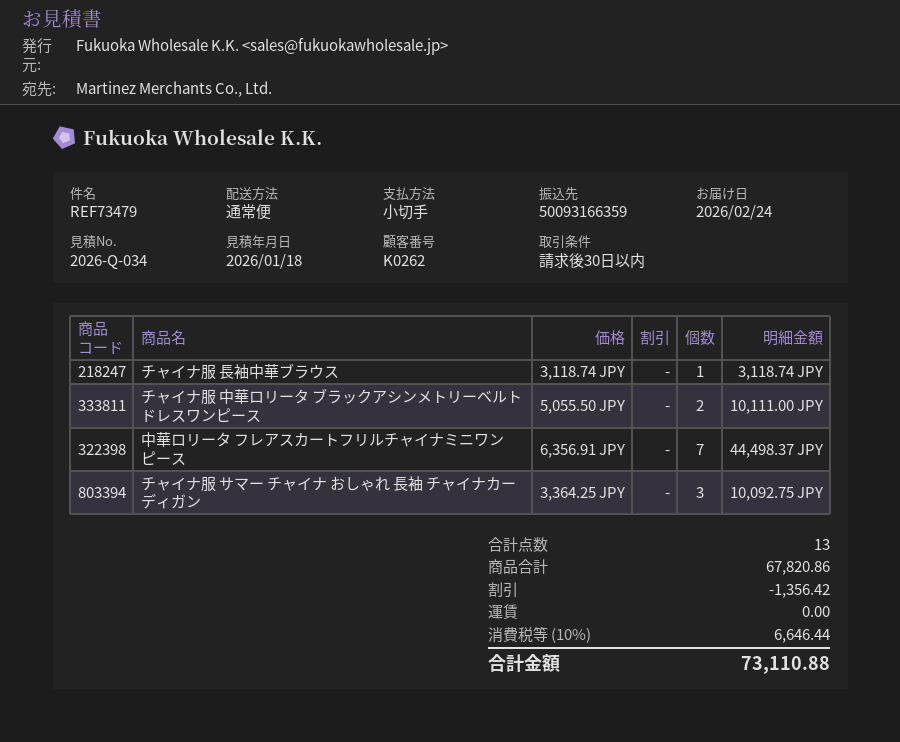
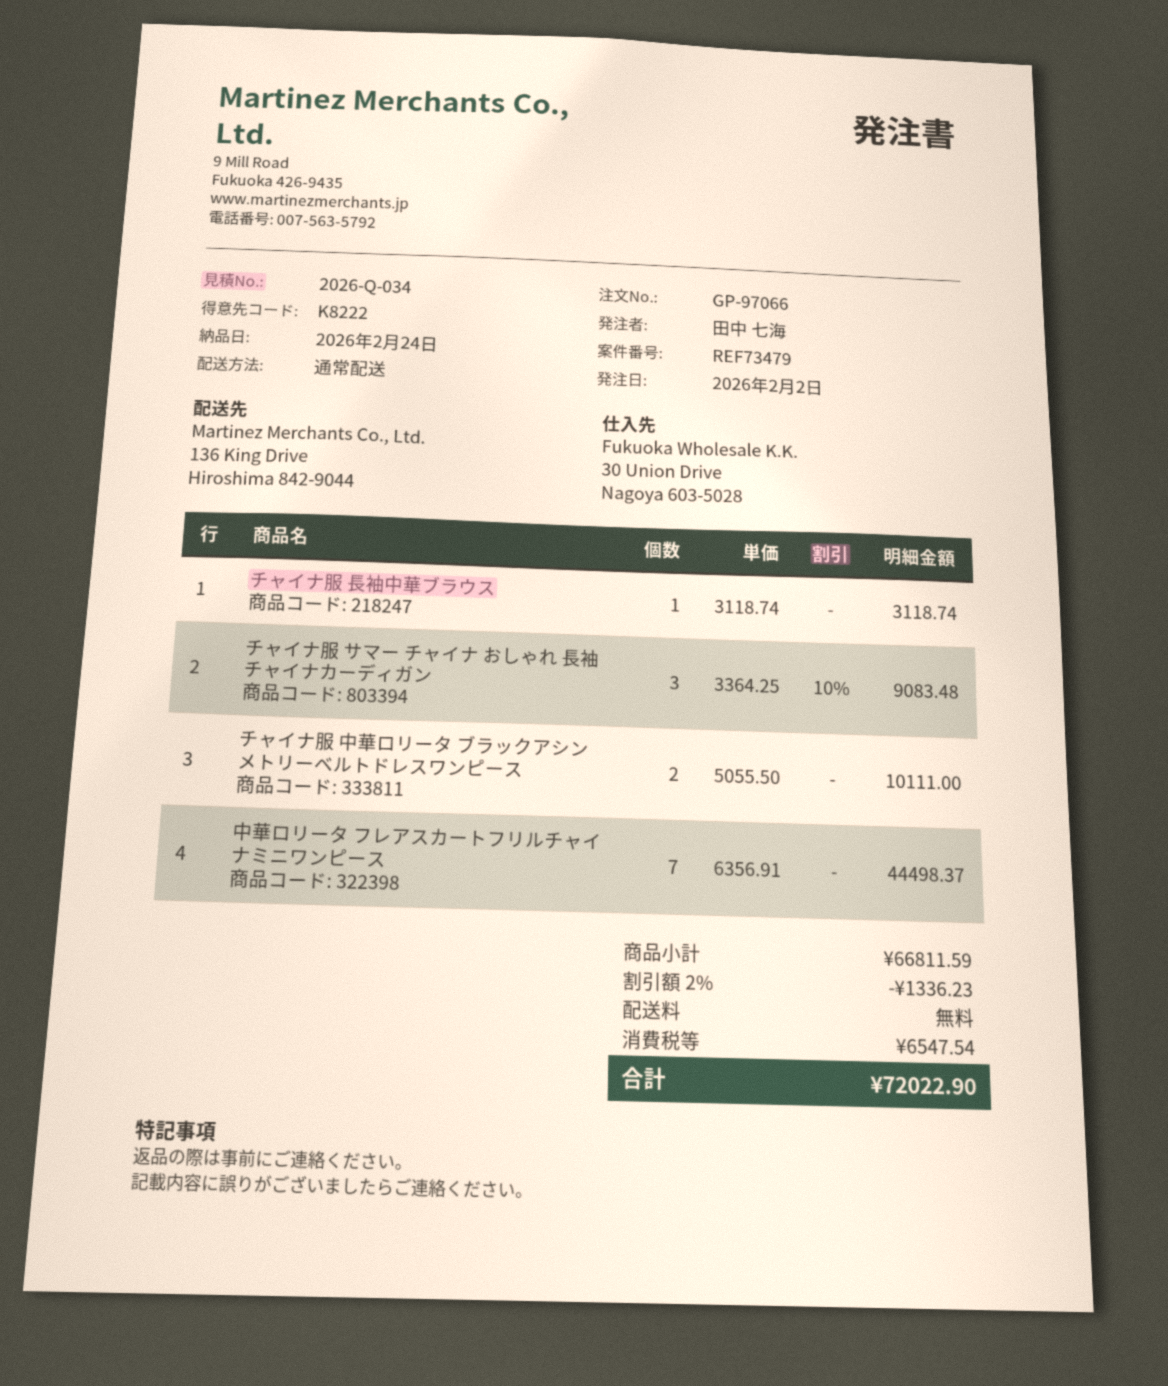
customer number: K0262 -> K8222
チャイナ服 サマー チャイナ おしゃれ 長袖 チャイナカーディガン: 3 x 3364.25 = 10092.75 -> 3 x 3364.25 - 10% = 9083.48
subtotal: 67820.86 -> 66811.59
discount: 1356.42 -> 1336.23
tax: 6646.44 -> 6547.54
total: 73110.88 -> 72022.90

